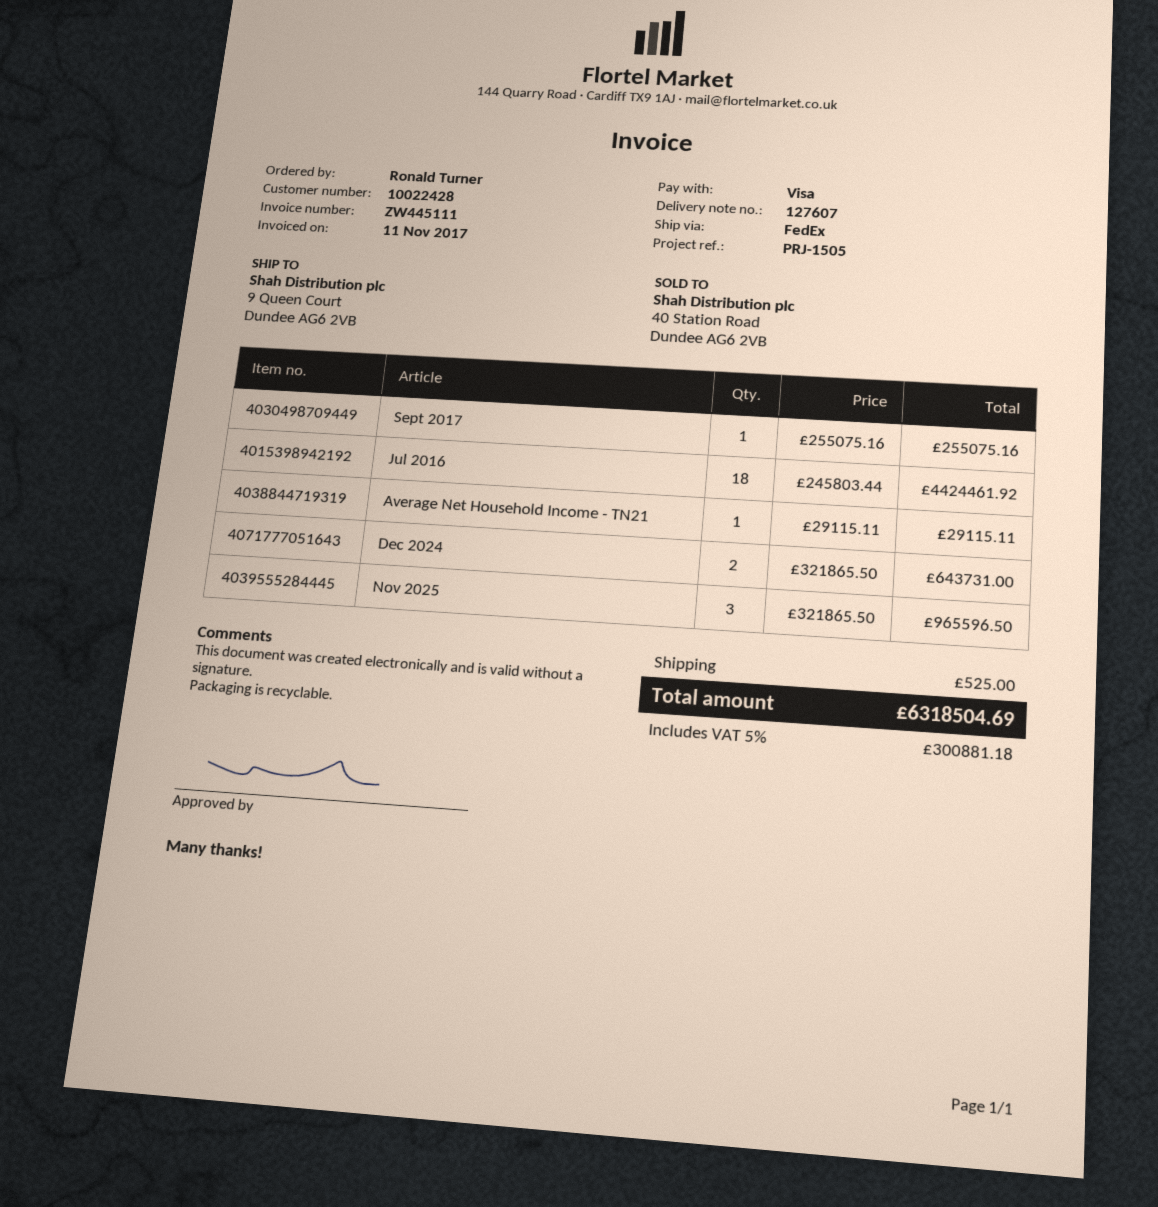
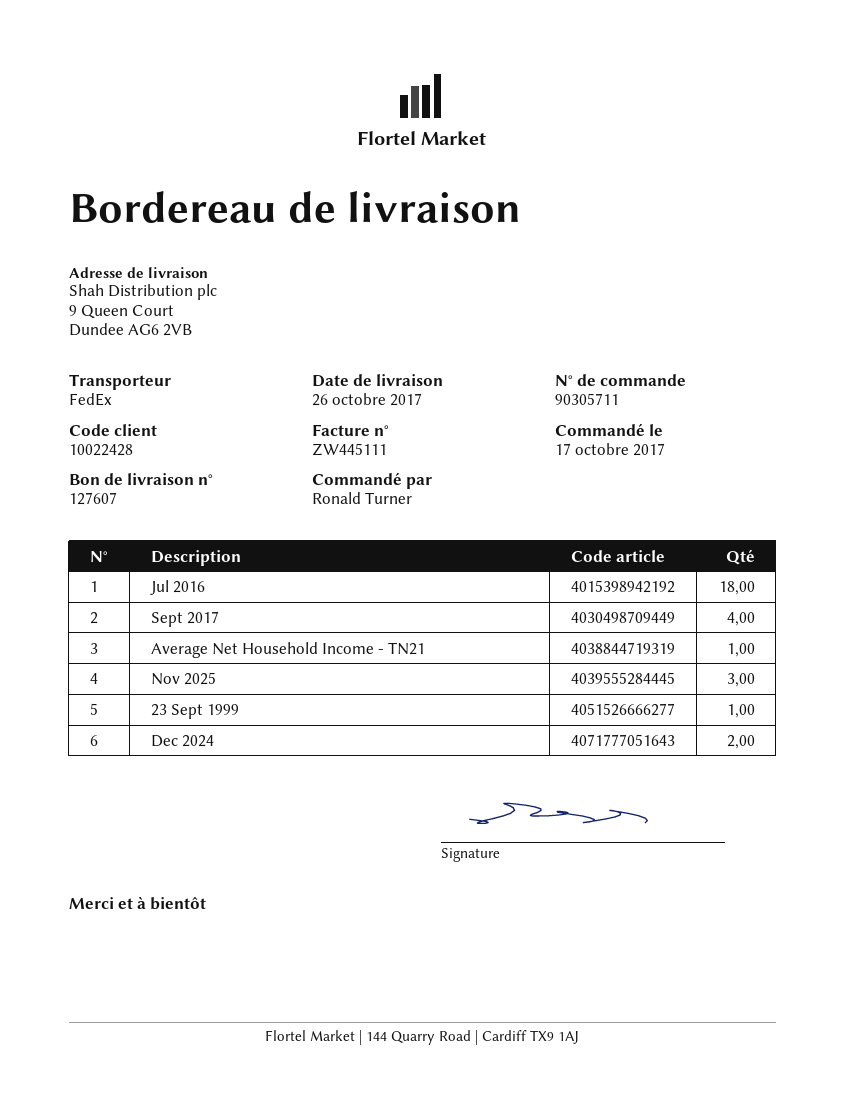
Sept 2017: 1 -> 4
23 Sept 1999: none -> 1

